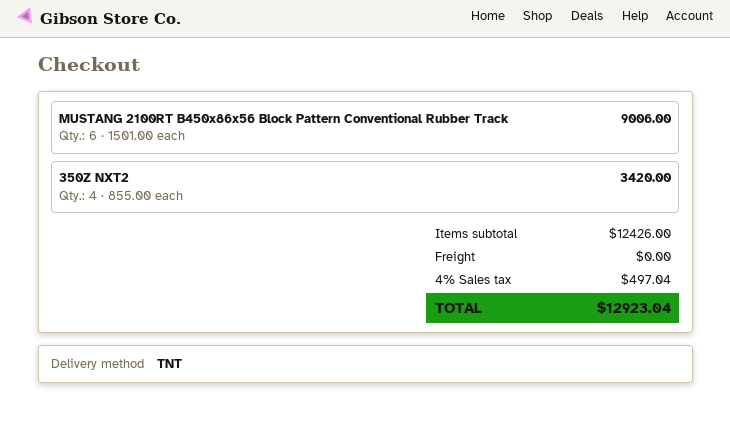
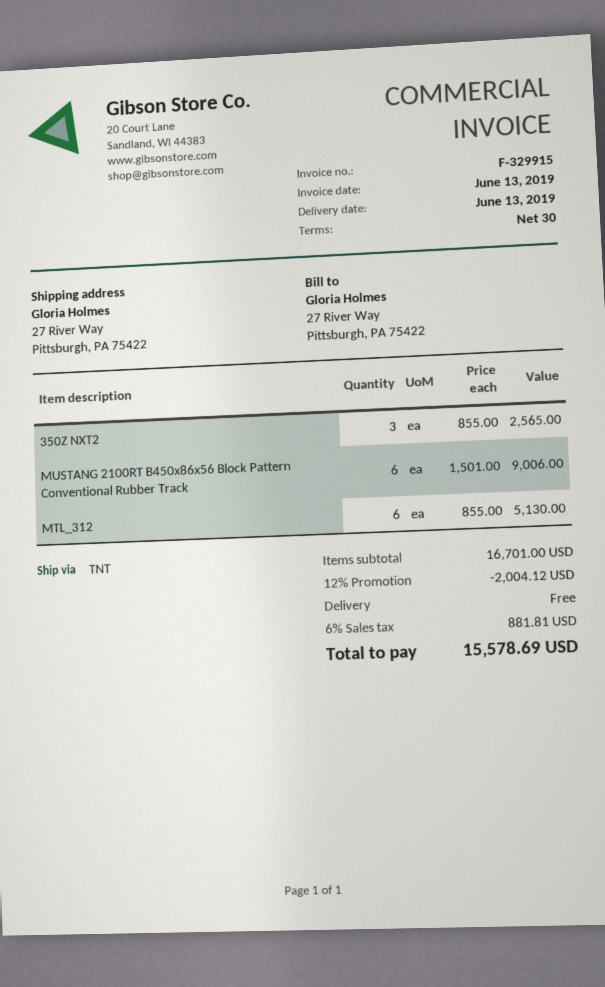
350Z NXT2: 4 x 855.00 = 3420.00 -> 3 x 855.00 = 2565.00
MTL_312: none -> 6 x 855.00 = 5130.00
subtotal: 12426.00 -> 16701.00
discount: none -> 12% = 2004.12
tax: 4% = 497.04 -> 6% = 881.81
total: 12923.04 -> 15578.69

